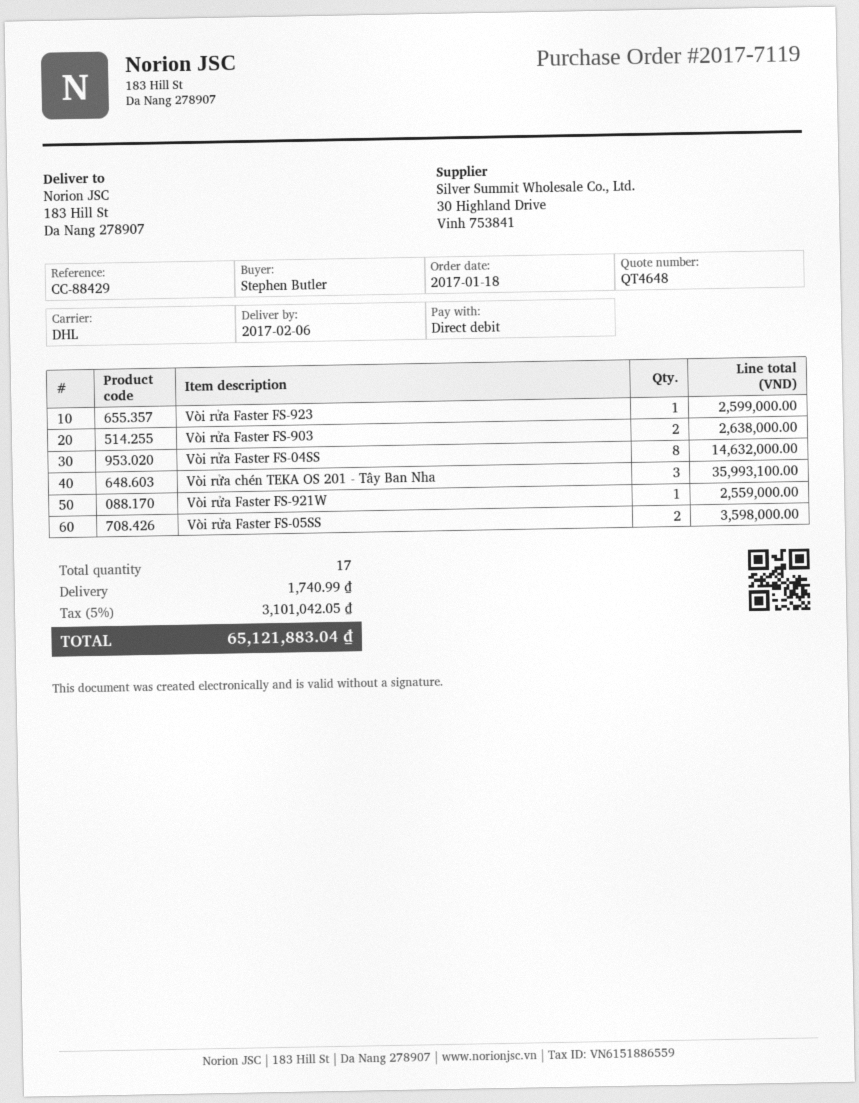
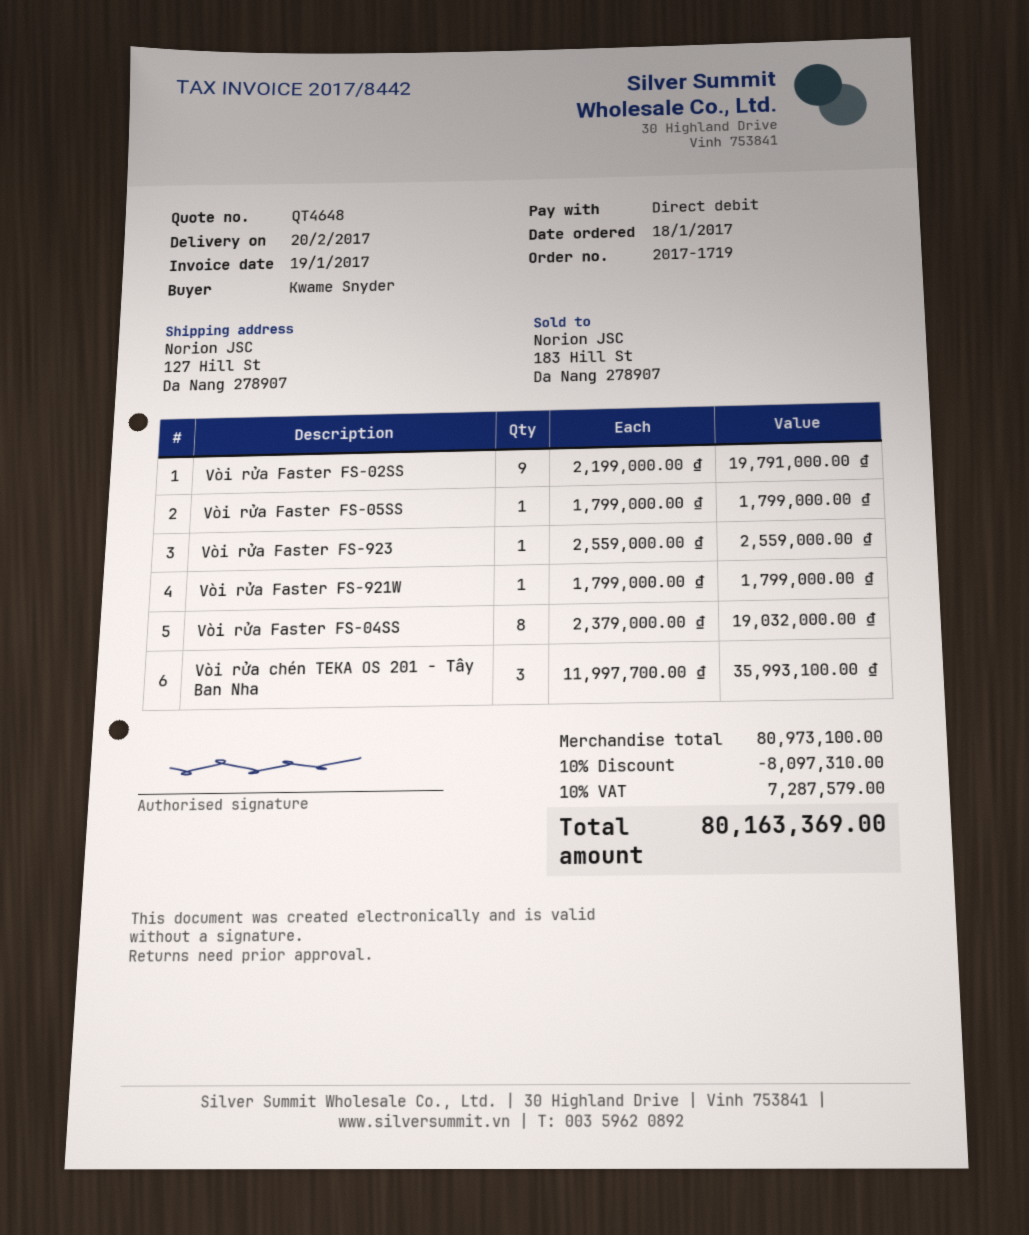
order number: 2017-7119 -> 2017-1719
delivery date: 2017-02-06 -> 2017-02-20
ordered by: Stephen Butler -> Kwame Snyder
ship to: 183 Hill St, Da Nang 278907 -> 127 Hill St, Da Nang 278907
Vòi rửa Faster FS-923: 1 for 2599000.00 -> 1 for 2559000.00
Vòi rửa Faster FS-903: 2 for 2638000.00 -> none
Vòi rửa Faster FS-04SS: 8 for 14632000.00 -> 8 for 19032000.00
Vòi rửa Faster FS-921W: 1 for 2559000.00 -> 1 for 1799000.00
Vòi rửa Faster FS-05SS: 2 for 3598000.00 -> 1 for 1799000.00
Vòi rửa Faster FS-02SS: none -> 9 for 19791000.00
discount: none -> 10% = 8097310.00
shipping: 1740.99 -> none
tax: 5% = 3101042.05 -> 10% = 7287579.00
total: 65121883.04 -> 80163369.00

